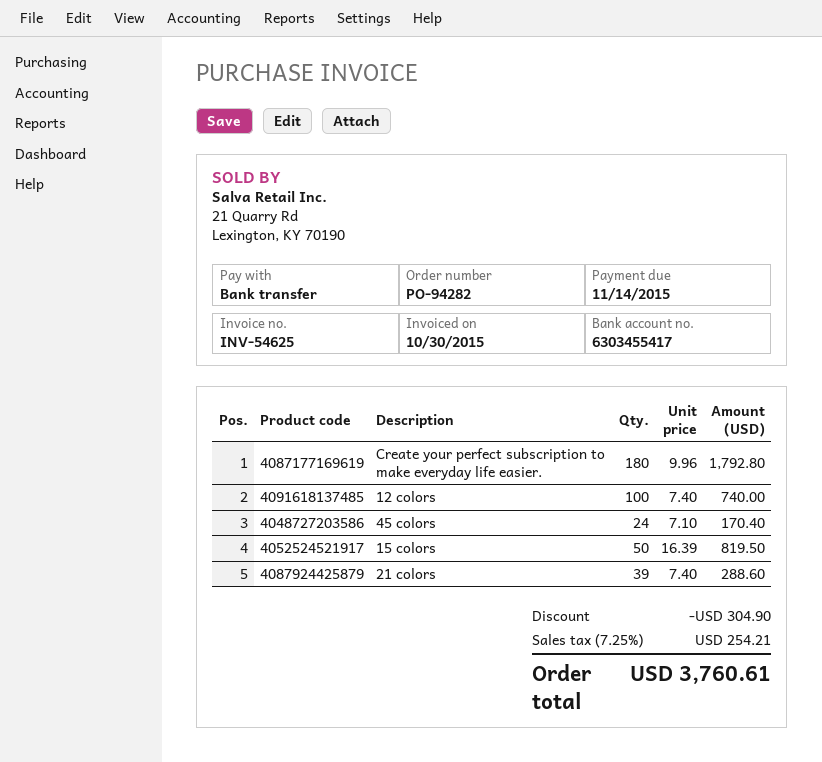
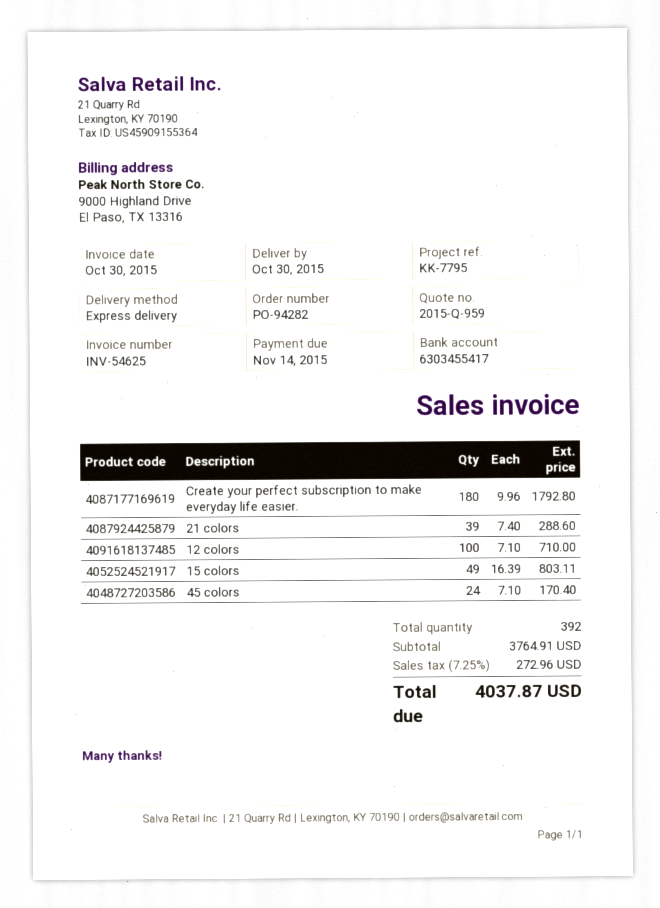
12 colors: 100 x 7.40 = 740.00 -> 100 x 7.10 = 710.00
15 colors: 50 x 16.39 = 819.50 -> 49 x 16.39 = 803.11
discount: 304.90 -> none
tax: 7.25% = 254.21 -> 7.25% = 272.96
total: 3760.61 -> 4037.87

